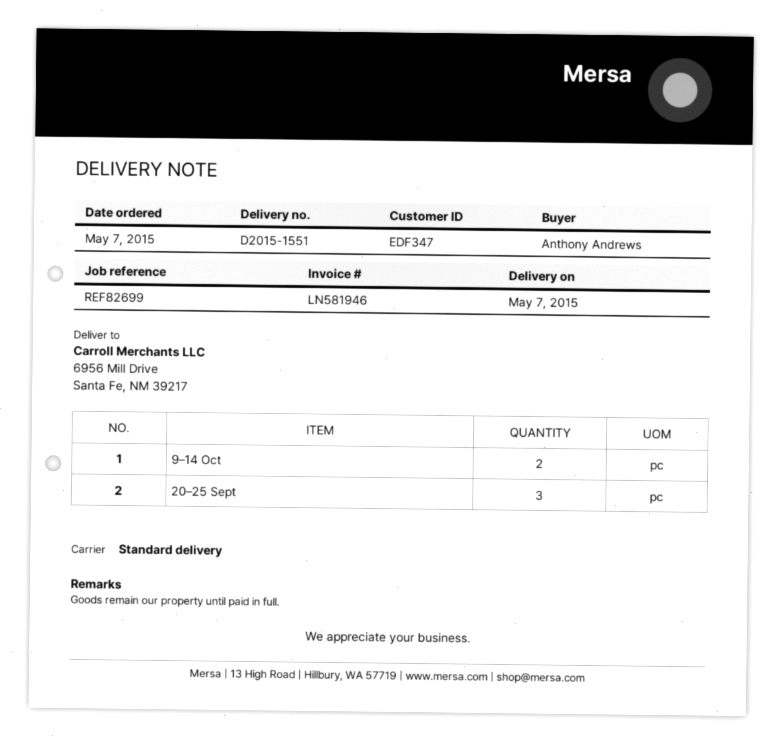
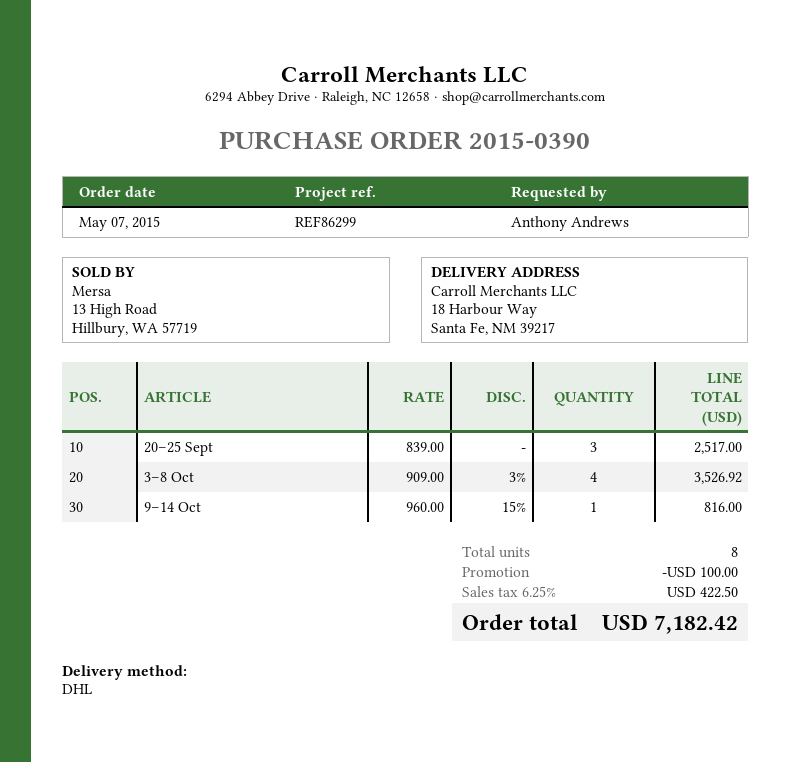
reference: REF82699 -> REF86299
shipping method: standard -> DHL
ship to: 6956 Mill Drive, Santa Fe, NM 39217 -> 18 Harbour Way, Santa Fe, NM 39217
9–14 Oct: 2 -> 1
3–8 Oct: none -> 4

